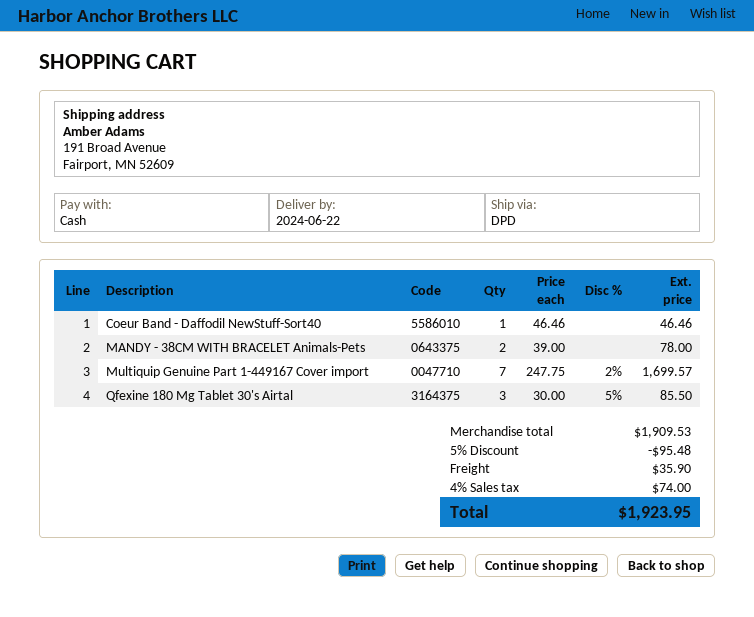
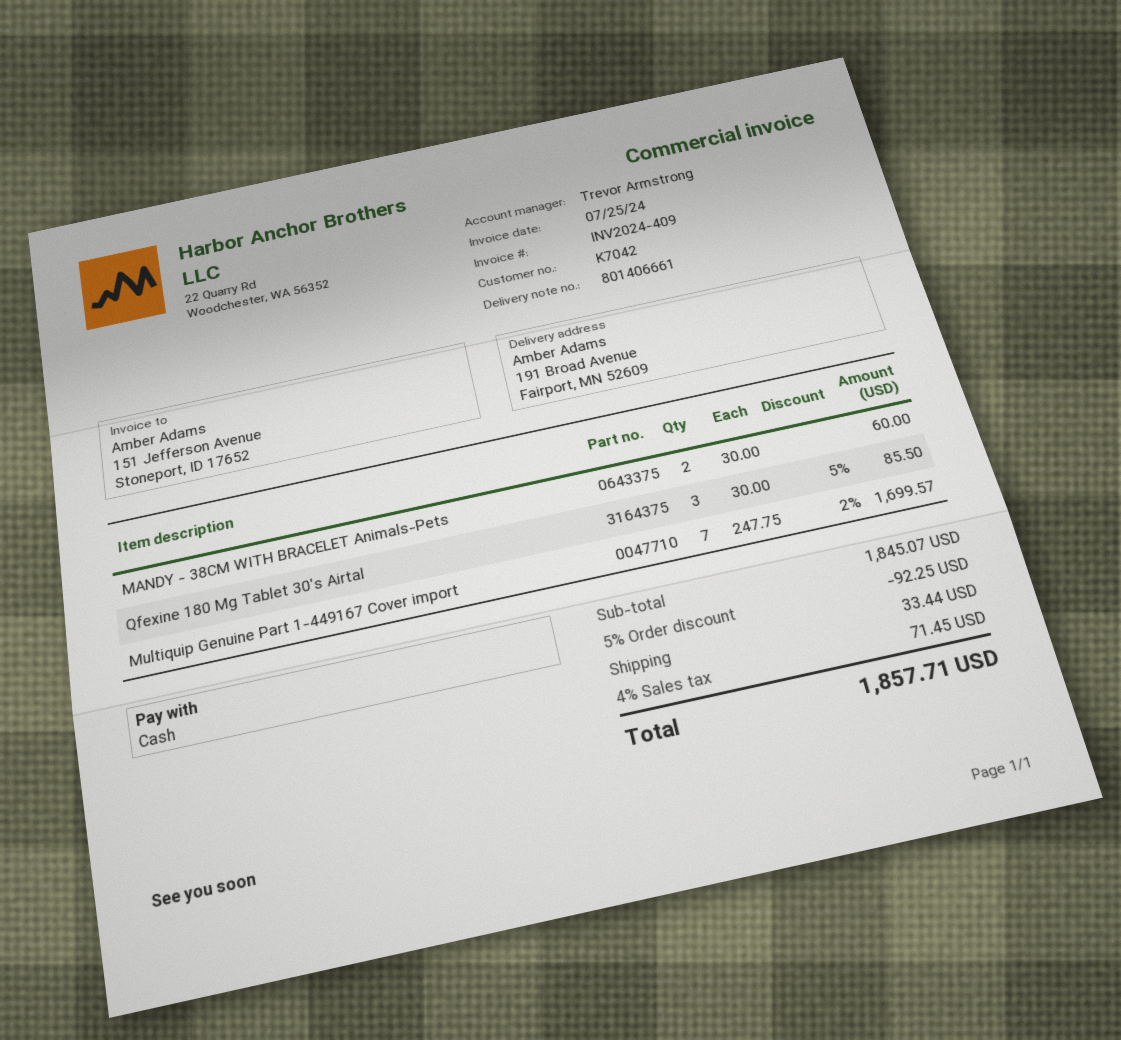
Coeur Band - Daffodil NewStuff-Sort40: 1 x 46.46 = 46.46 -> none
MANDY - 38CM WITH BRACELET Animals-Pets: 2 x 39.00 = 78.00 -> 2 x 30.00 = 60.00
subtotal: 1909.53 -> 1845.07
discount: 5% = 95.48 -> 5% = 92.25
shipping: 35.90 -> 33.44
tax: 4% = 74.00 -> 4% = 71.45
total: 1923.95 -> 1857.71

